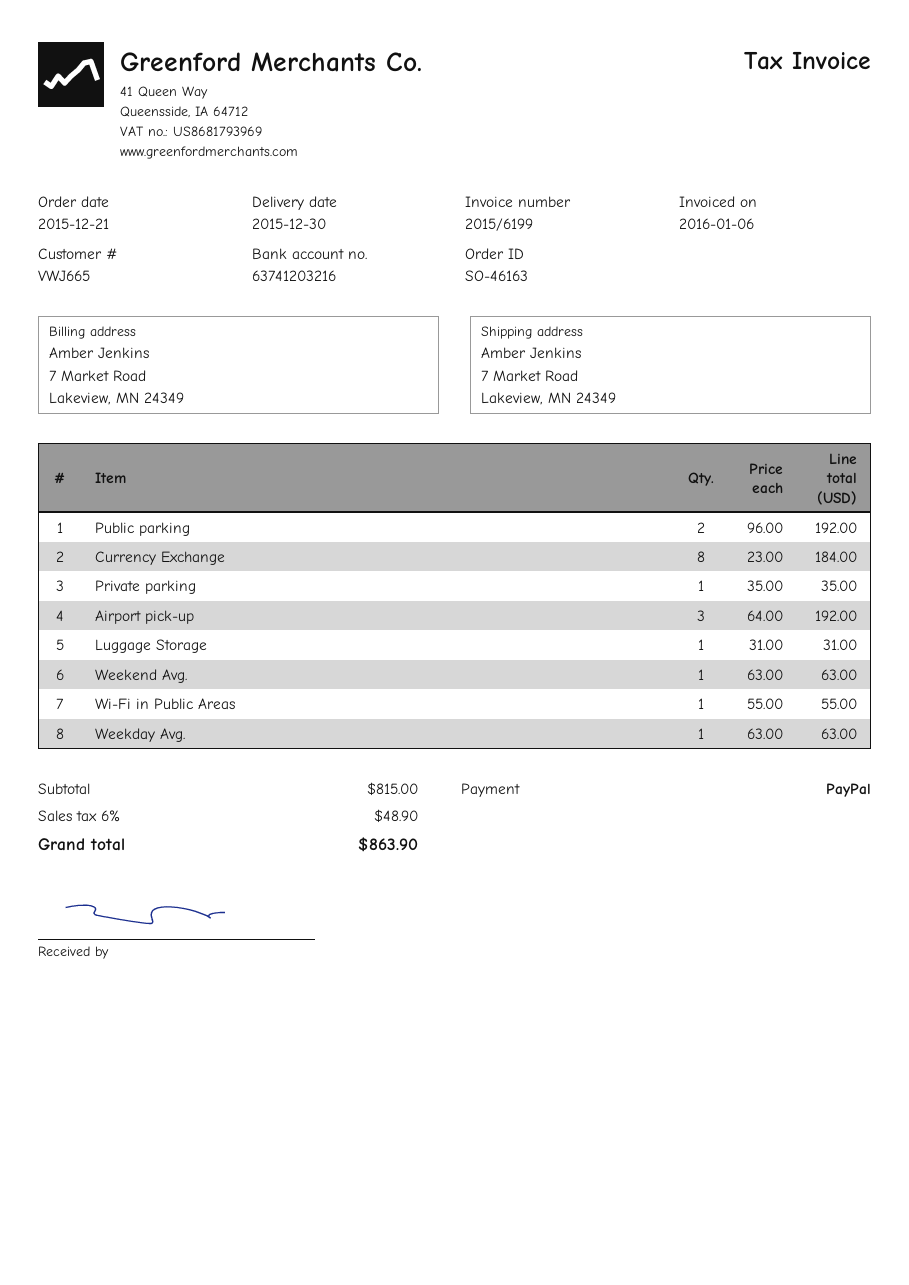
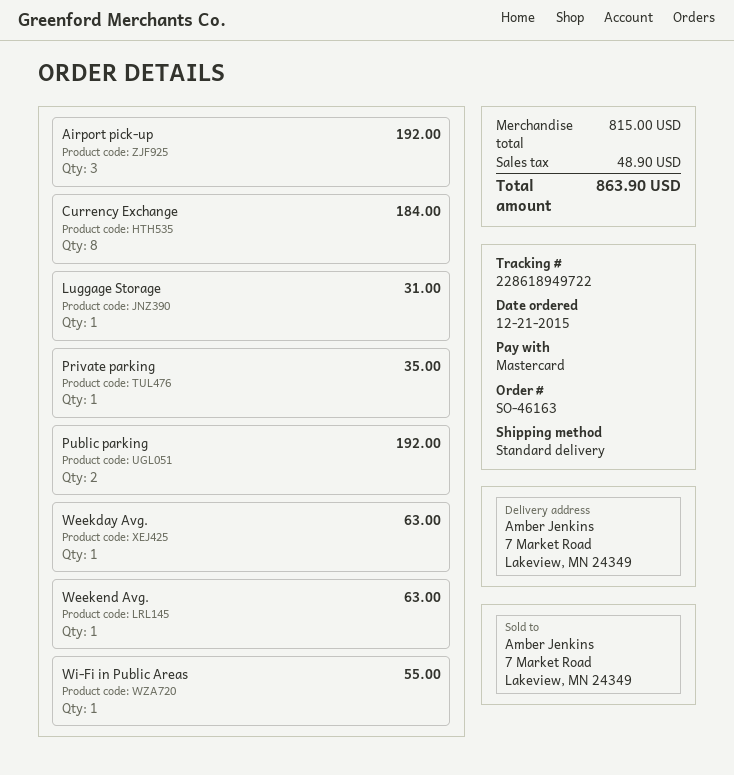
payment method: PayPal -> Mastercard

